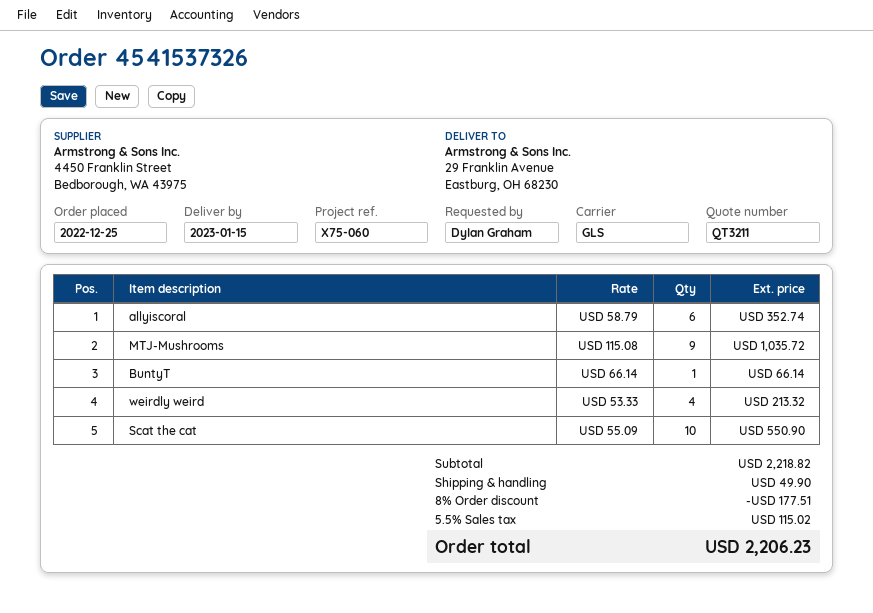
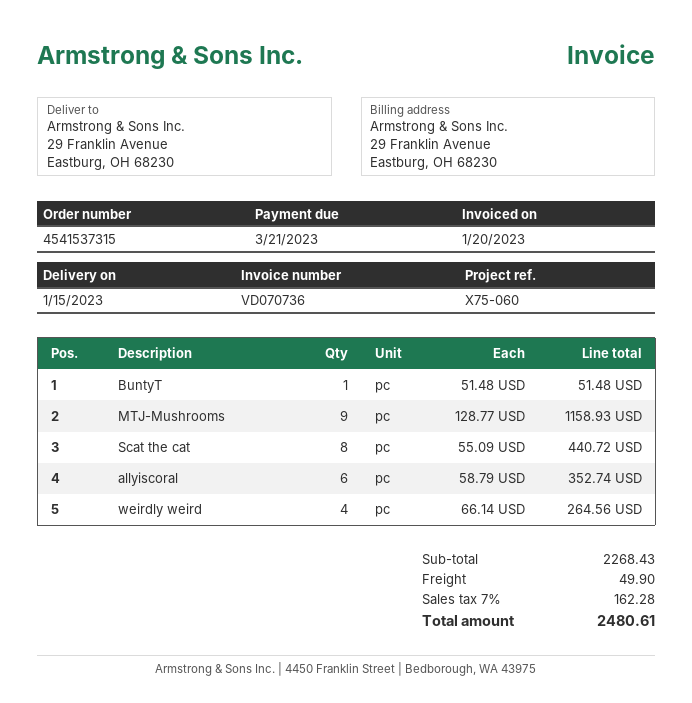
order number: 4541537326 -> 4541537315
MTJ-Mushrooms: 9 x 115.08 = 1035.72 -> 9 x 128.77 = 1158.93
BuntyT: 1 x 66.14 = 66.14 -> 1 x 51.48 = 51.48
weirdly weird: 4 x 53.33 = 213.32 -> 4 x 66.14 = 264.56
Scat the cat: 10 x 55.09 = 550.90 -> 8 x 55.09 = 440.72
subtotal: 2218.82 -> 2268.43
discount: 8% = 177.51 -> none
tax: 5.5% = 115.02 -> 7% = 162.28
total: 2206.23 -> 2480.61

